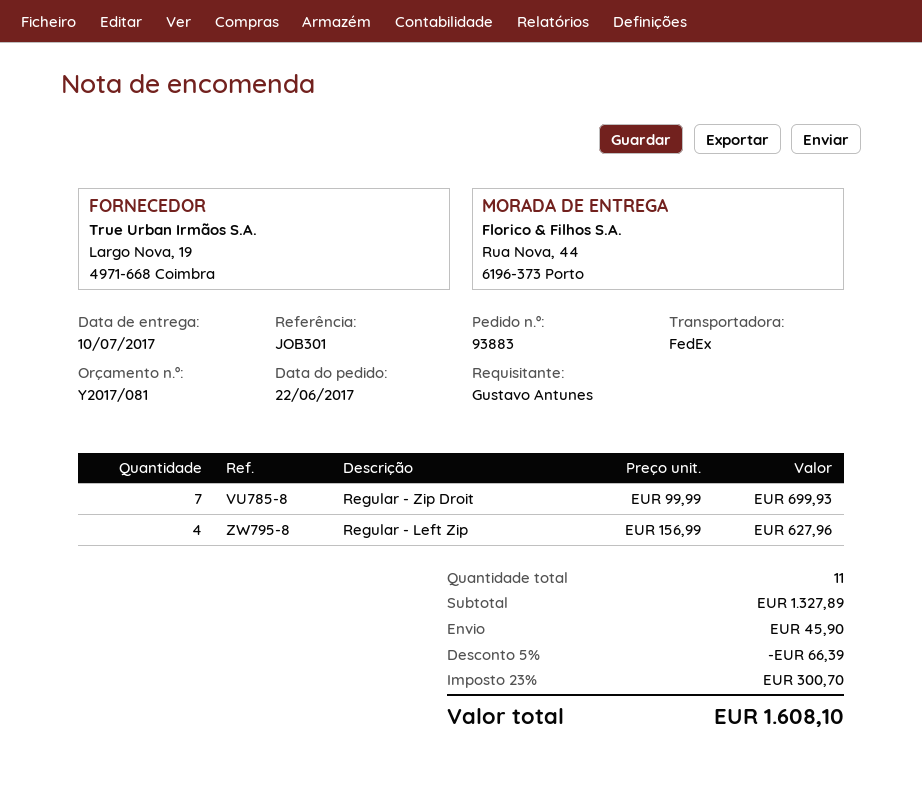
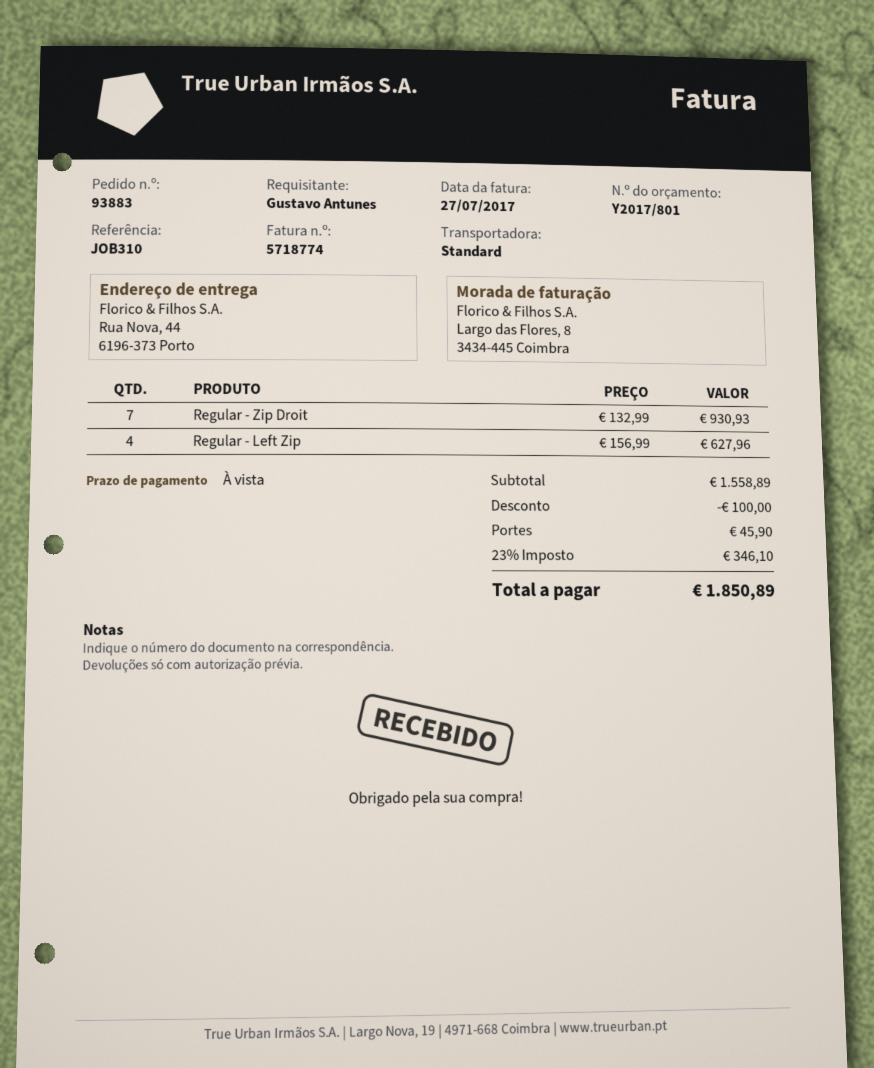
quote number: Y2017/081 -> Y2017/801
reference: JOB301 -> JOB310
shipping method: FedEx -> standard
Regular - Zip Droit: 7 x 99.99 = 699.93 -> 7 x 132.99 = 930.93
subtotal: 1327.89 -> 1558.89
discount: 66.39 -> 100.00
tax: 23% = 300.70 -> 23% = 346.10
total: 1608.10 -> 1850.89

